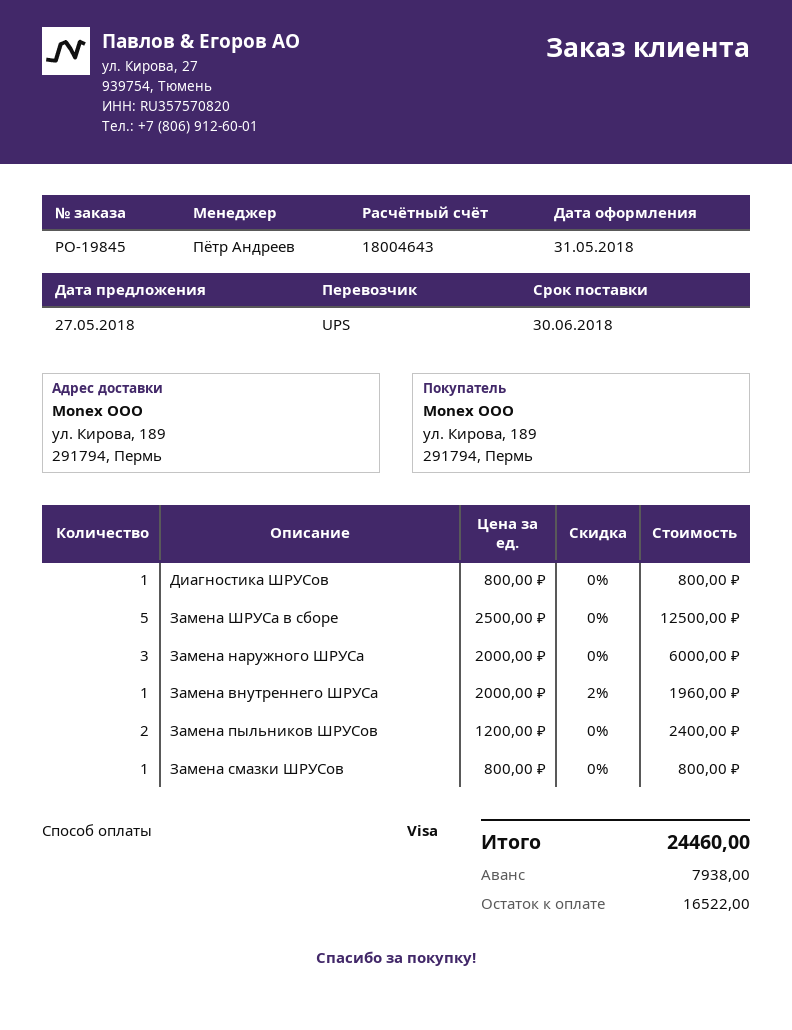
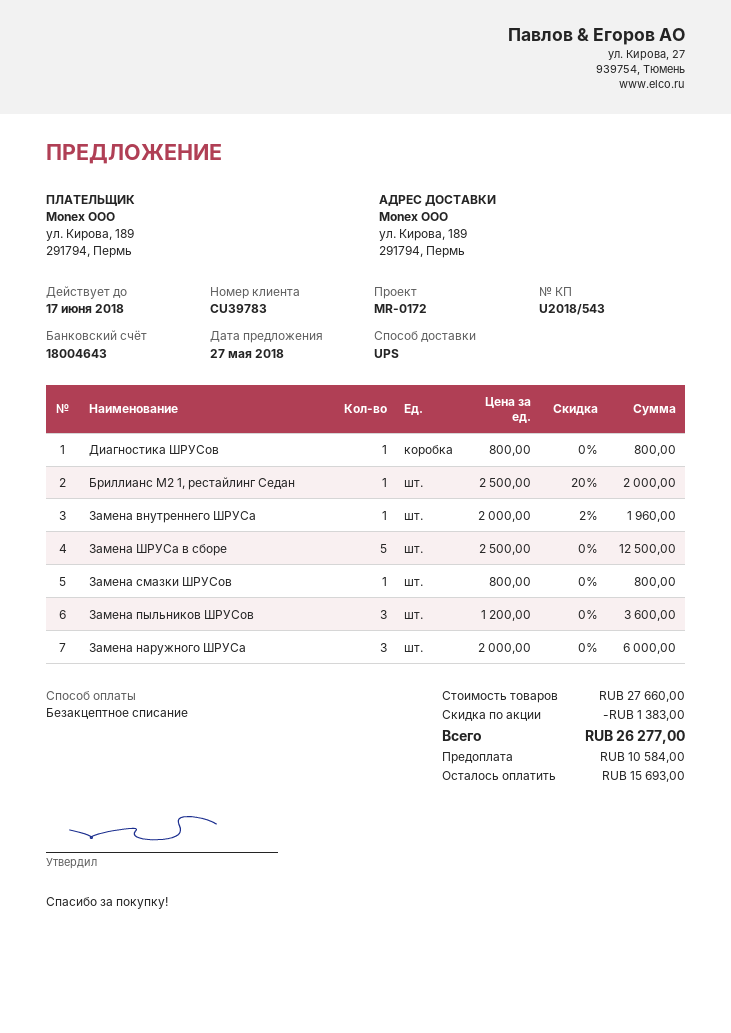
payment method: Visa -> direct debit
Замена пыльников ШРУСов: 2 x 1200.00 = 2400.00 -> 3 x 1200.00 = 3600.00
Бриллианс М2 1, рестайлинг Седан: none -> 1 x 2500.00 - 20% = 2000.00
discount: none -> 1383.00
total: 24460.00 -> 26277.00
deposit: 7938.00 -> 10584.00
balance: 16522.00 -> 15693.00

